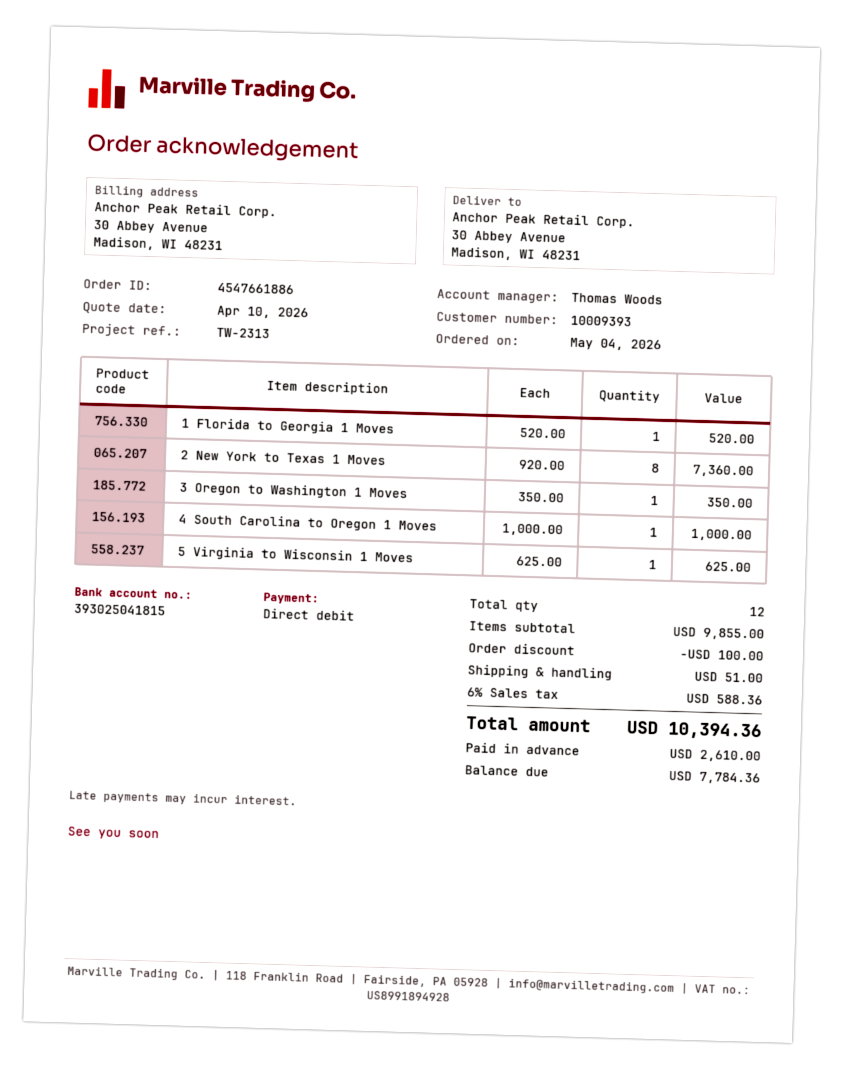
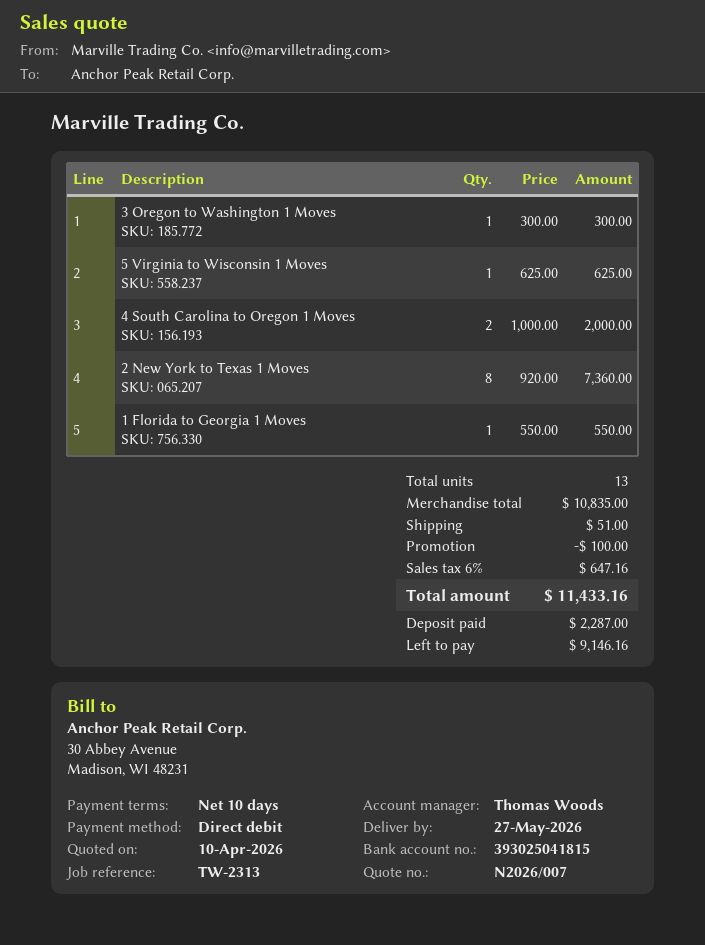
1 Florida to Georgia 1 Moves: 1 x 520.00 = 520.00 -> 1 x 550.00 = 550.00
3 Oregon to Washington 1 Moves: 1 x 350.00 = 350.00 -> 1 x 300.00 = 300.00
4 South Carolina to Oregon 1 Moves: 1 x 1000.00 = 1000.00 -> 2 x 1000.00 = 2000.00
total quantity: 12 -> 13
subtotal: 9855.00 -> 10835.00
tax: 6% = 588.36 -> 6% = 647.16
total: 10394.36 -> 11433.16
deposit: 2610.00 -> 2287.00
balance: 7784.36 -> 9146.16

